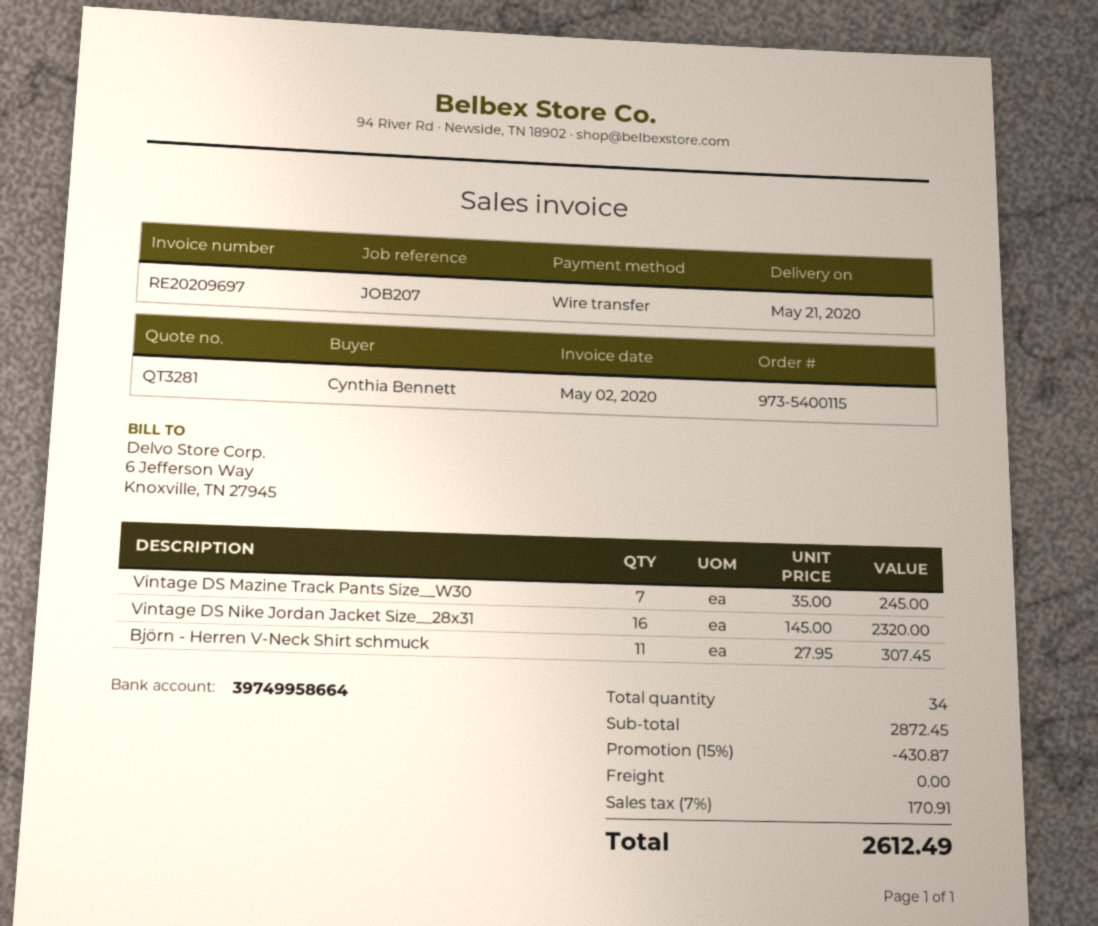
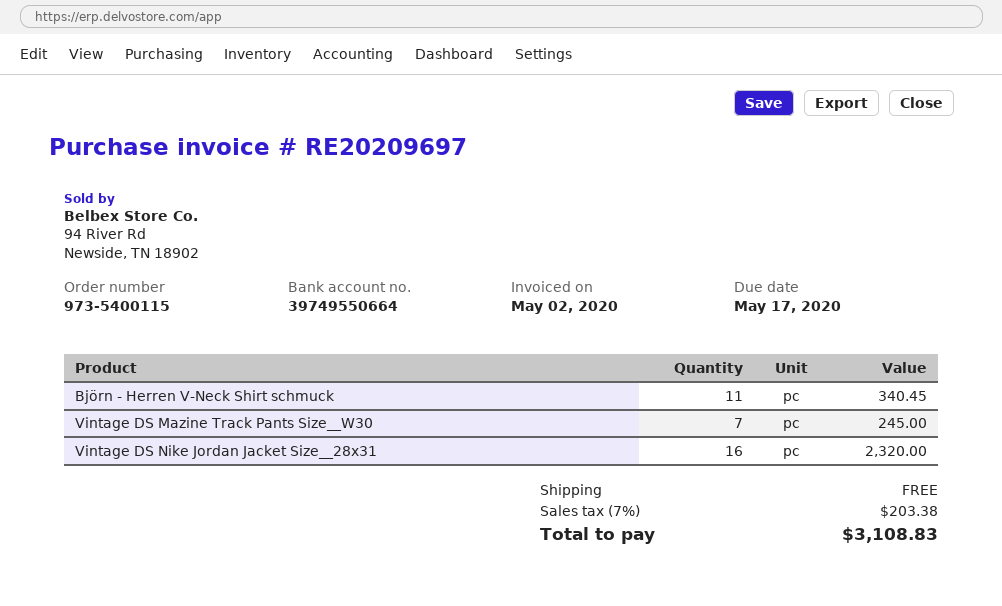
bank account: 39749958664 -> 39749550664
Björn - Herren V-Neck Shirt schmuck: 11 for 307.45 -> 11 for 340.45
discount: 15% = 430.87 -> none
tax: 7% = 170.91 -> 7% = 203.38
total: 2612.49 -> 3108.83

